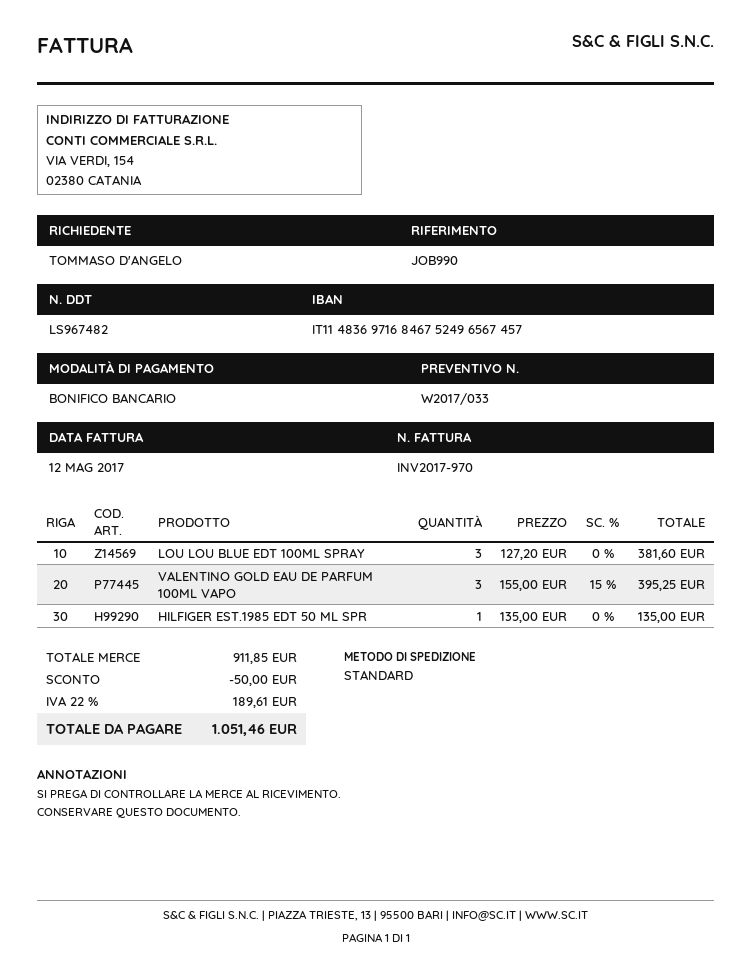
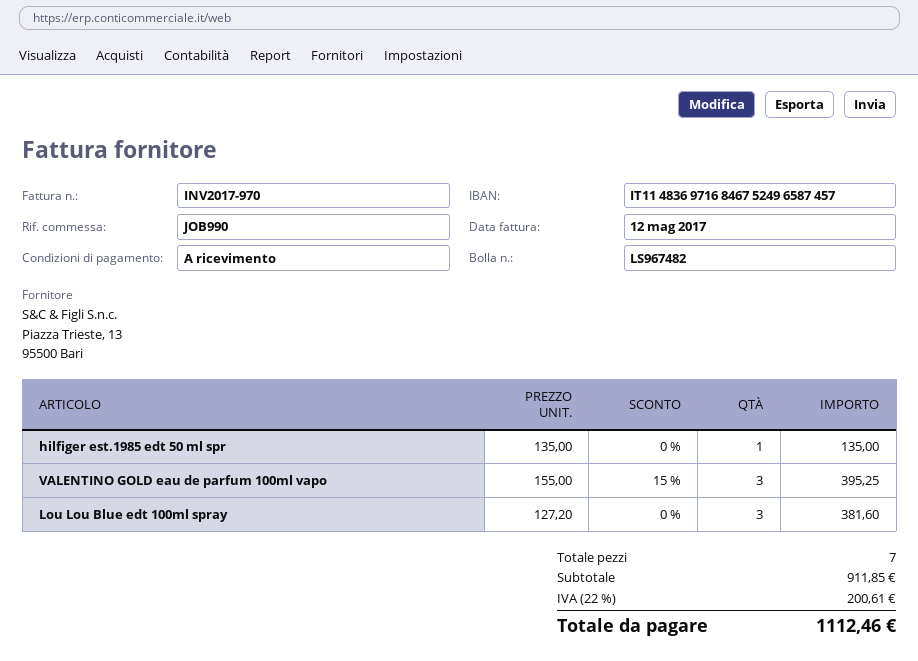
bank account: IT1148369716846752496567457 -> IT1148369716846752496587457
discount: 50.00 -> none
tax: 22% = 189.61 -> 22% = 200.61
total: 1051.46 -> 1112.46

